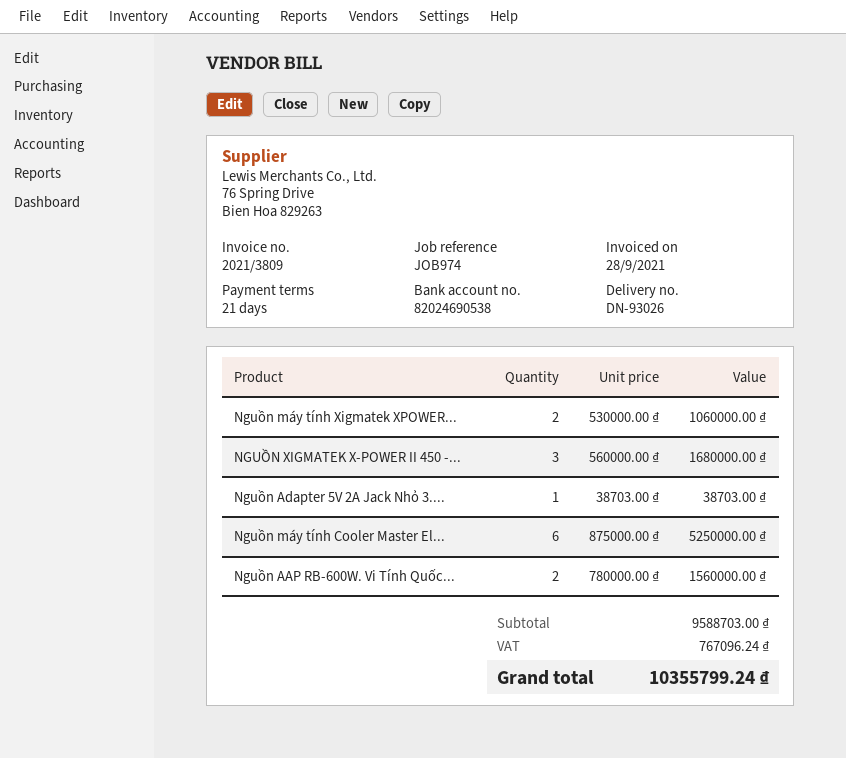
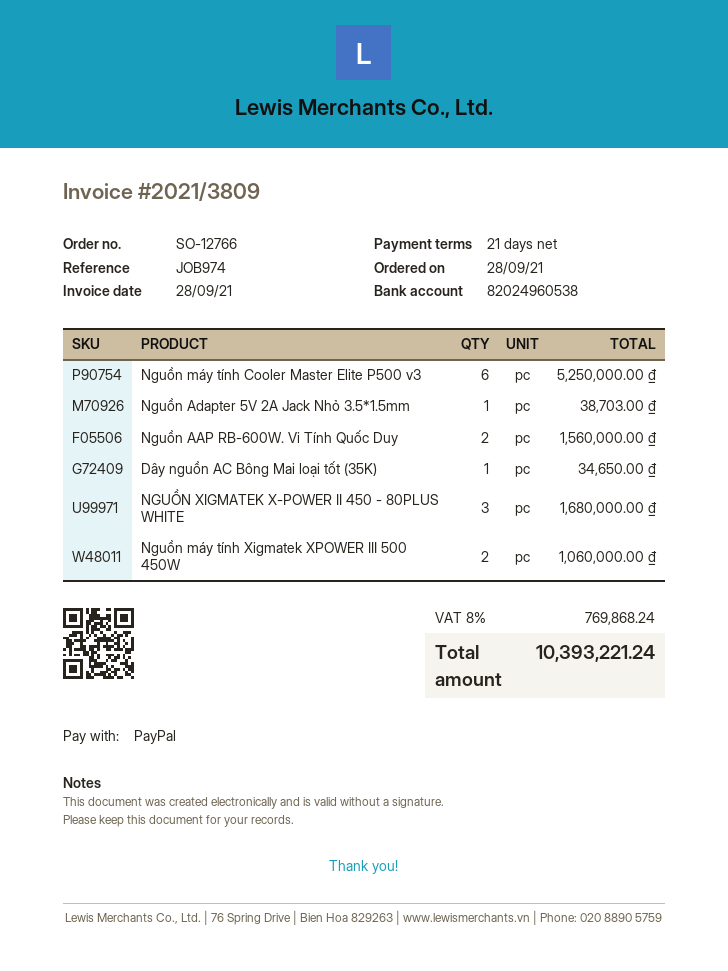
bank account: 82024690538 -> 82024960538
Dây nguồn AC Bông Mai loại tốt (35K): none -> 1 for 34650.00
tax: 767096.24 -> 769868.24
total: 10355799.24 -> 10393221.24

